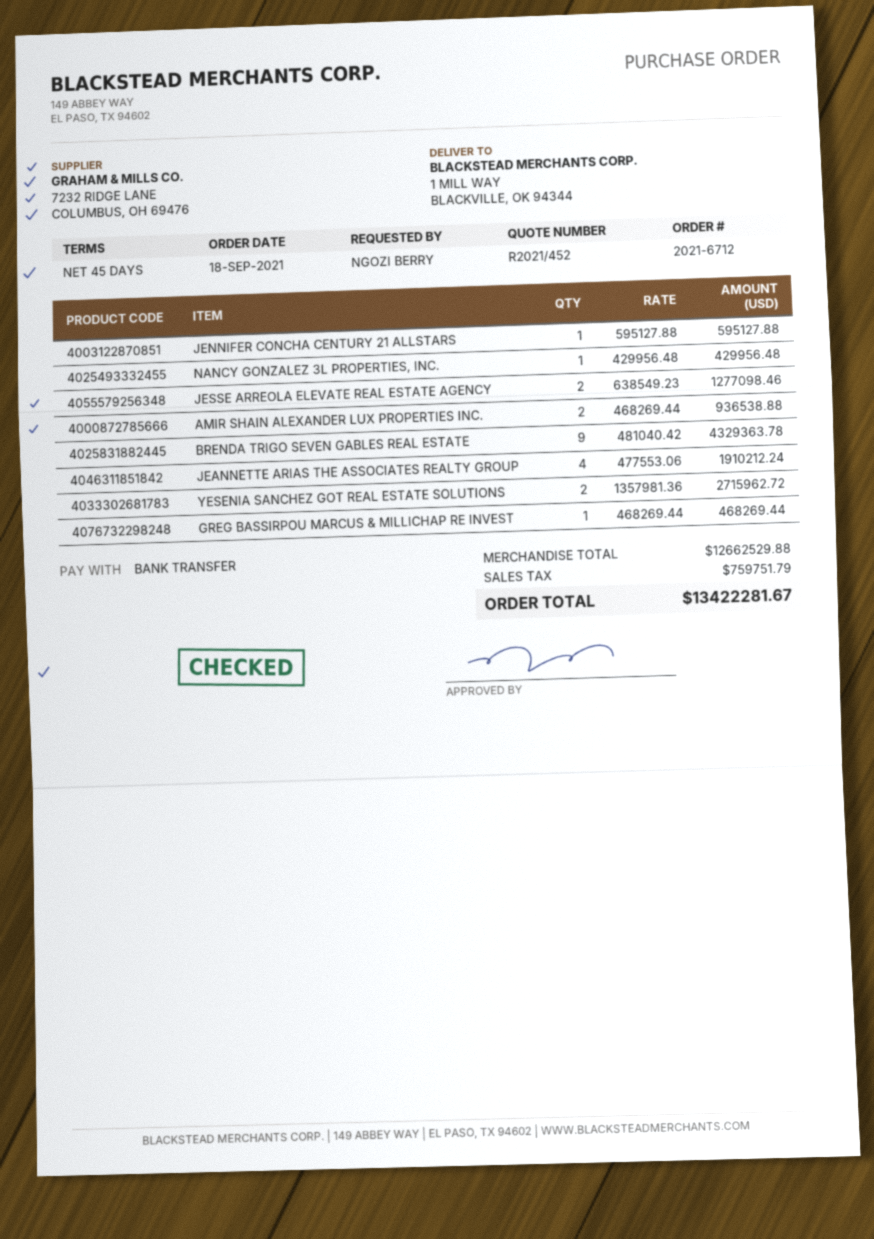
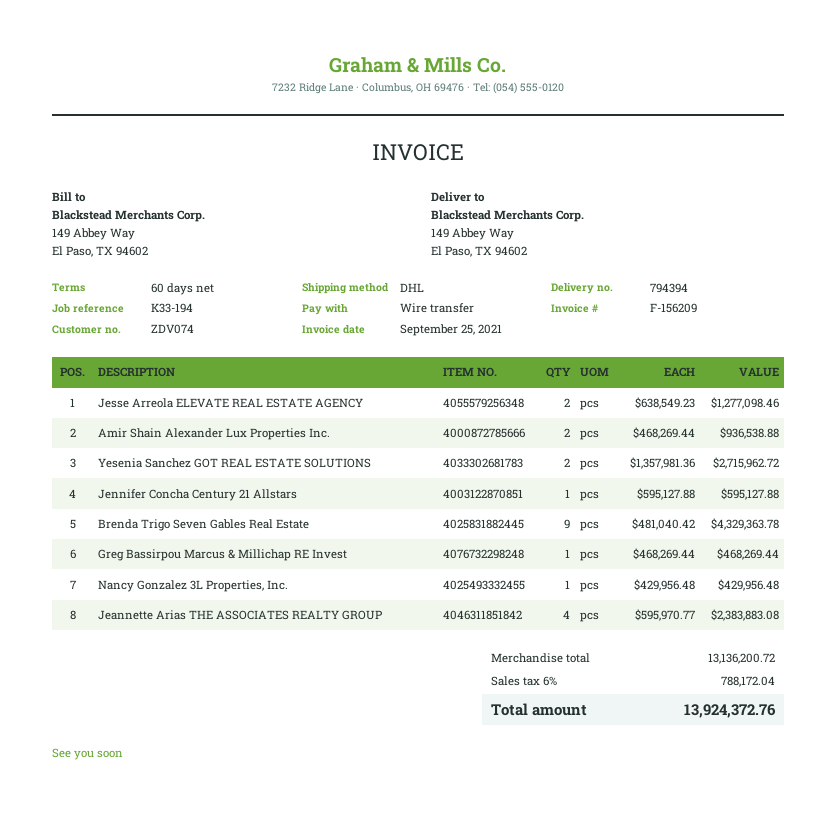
payment terms: 45 days -> 60 days
ship to: 1 MILL WAY, BLACKVILLE, OK 94344 -> 149 Abbey Way, El Paso, TX 94602
JEANNETTE ARIAS THE ASSOCIATES REALTY GROUP: 4 x 477553.06 = 1910212.24 -> 4 x 595970.77 = 2383883.08
subtotal: 12662529.88 -> 13136200.72
tax: 759751.79 -> 788172.04
total: 13422281.67 -> 13924372.76

